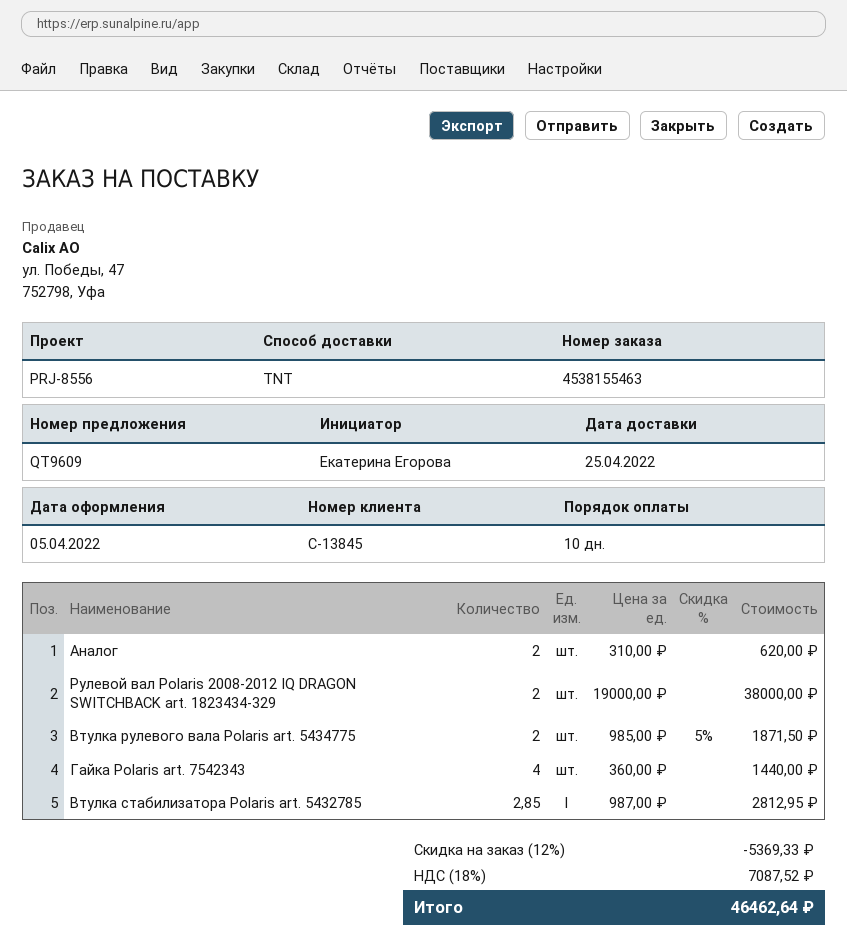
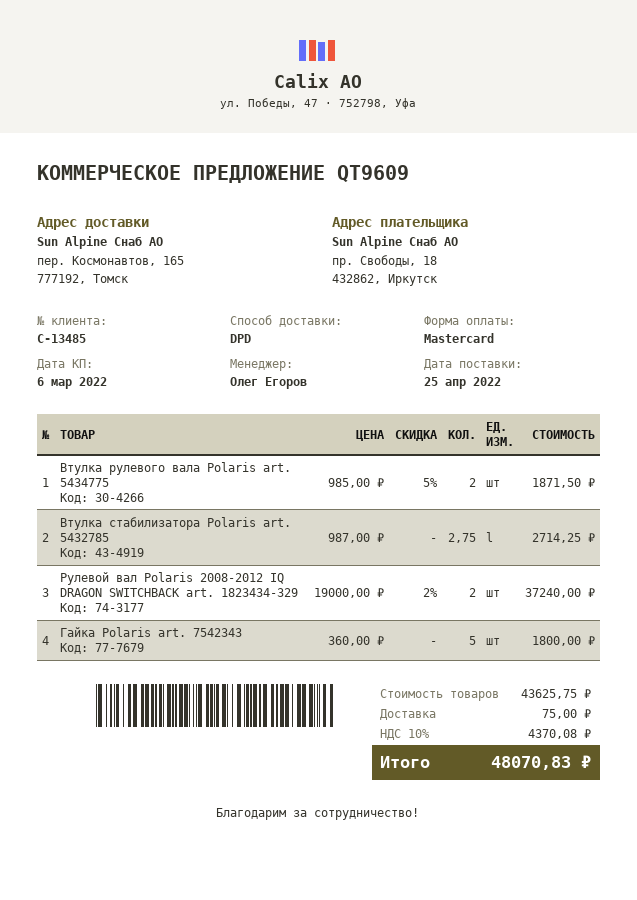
customer number: C-13845 -> C-13485
shipping method: TNT -> DPD
Аналог: 2 x 310.00 = 620.00 -> none
Рулевой вал Polaris 2008-2012 IQ DRAGON SWITCHBACK art. 1823434-329: 2 x 19000.00 = 38000.00 -> 2 x 19000.00 - 2% = 37240.00
Гайка Polaris art. 7542343: 4 x 360.00 = 1440.00 -> 5 x 360.00 = 1800.00
Втулка стабилизатора Polaris art. 5432785: 2.85 x 987.00 = 2812.95 -> 2.75 x 987.00 = 2714.25
discount: 12% = 5369.33 -> none
shipping: none -> 75.00
tax: 18% = 7087.52 -> 10% = 4370.08
total: 46462.64 -> 48070.83

